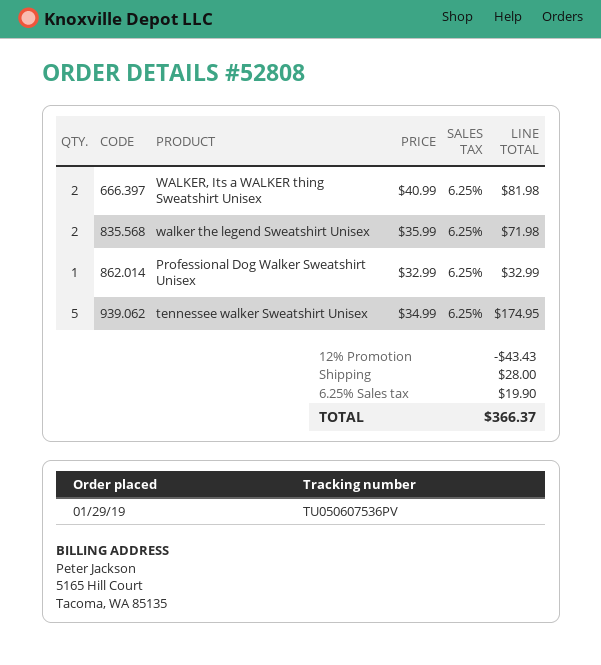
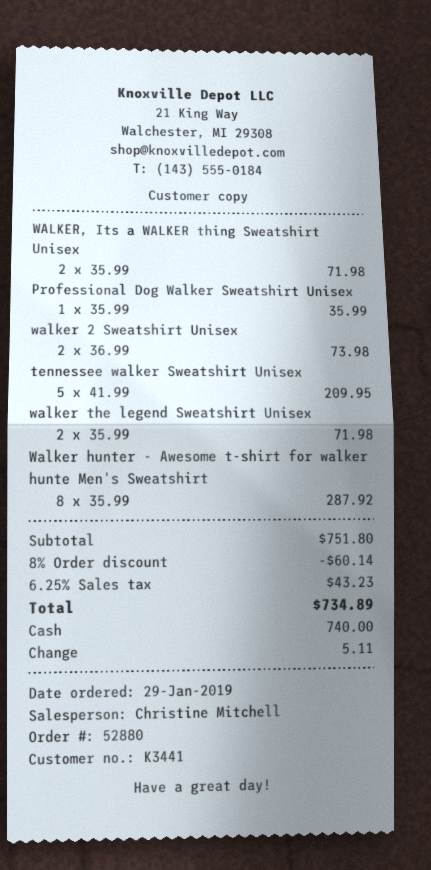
order number: 52808 -> 52880
WALKER, Its a WALKER thing Sweatshirt Unisex: 2 x 40.99 = 81.98 -> 2 x 35.99 = 71.98
Professional Dog Walker Sweatshirt Unisex: 1 x 32.99 = 32.99 -> 1 x 35.99 = 35.99
tennessee walker Sweatshirt Unisex: 5 x 34.99 = 174.95 -> 5 x 41.99 = 209.95
walker 2 Sweatshirt Unisex: none -> 2 x 36.99 = 73.98
Walker hunter - Awesome t-shirt for walker hunte Men's Sweatshirt: none -> 8 x 35.99 = 287.92
discount: 12% = 43.43 -> 8% = 60.14
shipping: 28.00 -> none
tax: 6.25% = 19.90 -> 6.25% = 43.23
total: 366.37 -> 734.89

